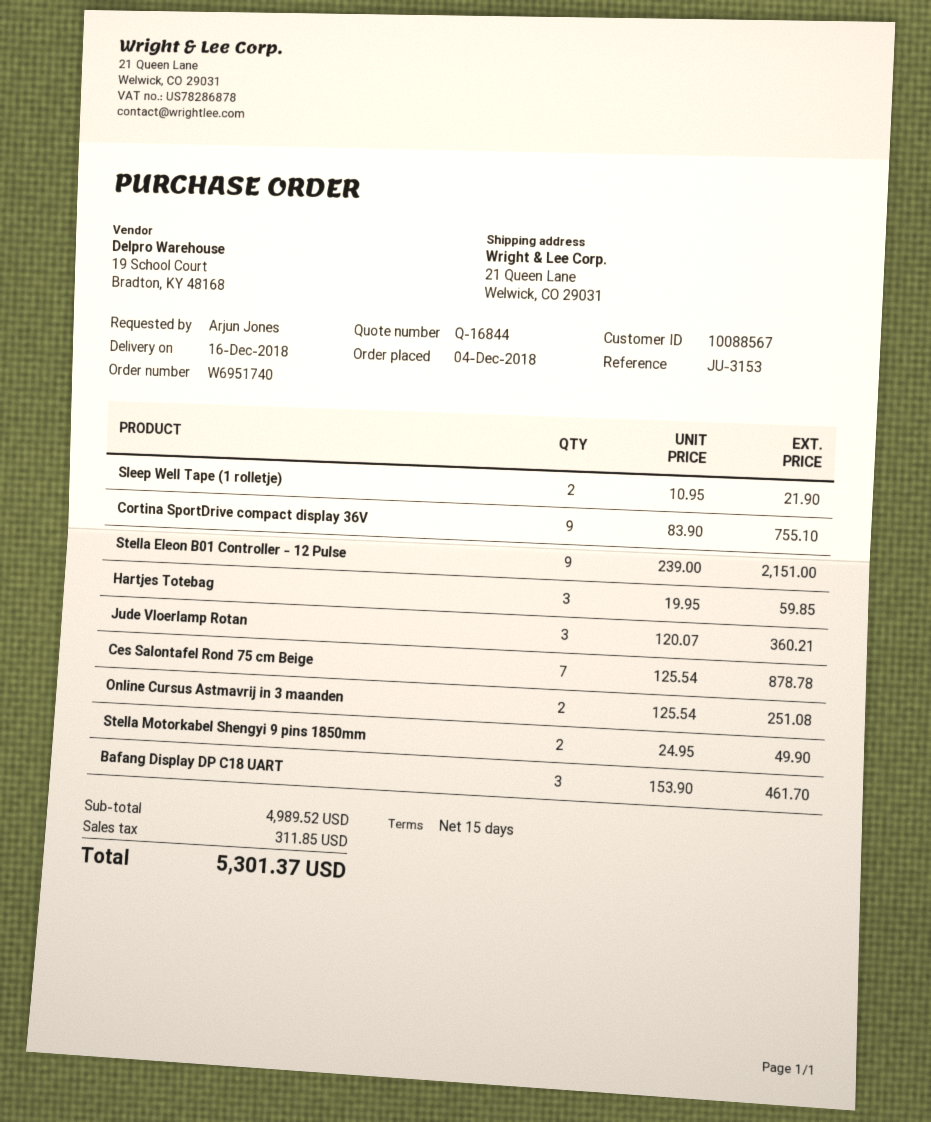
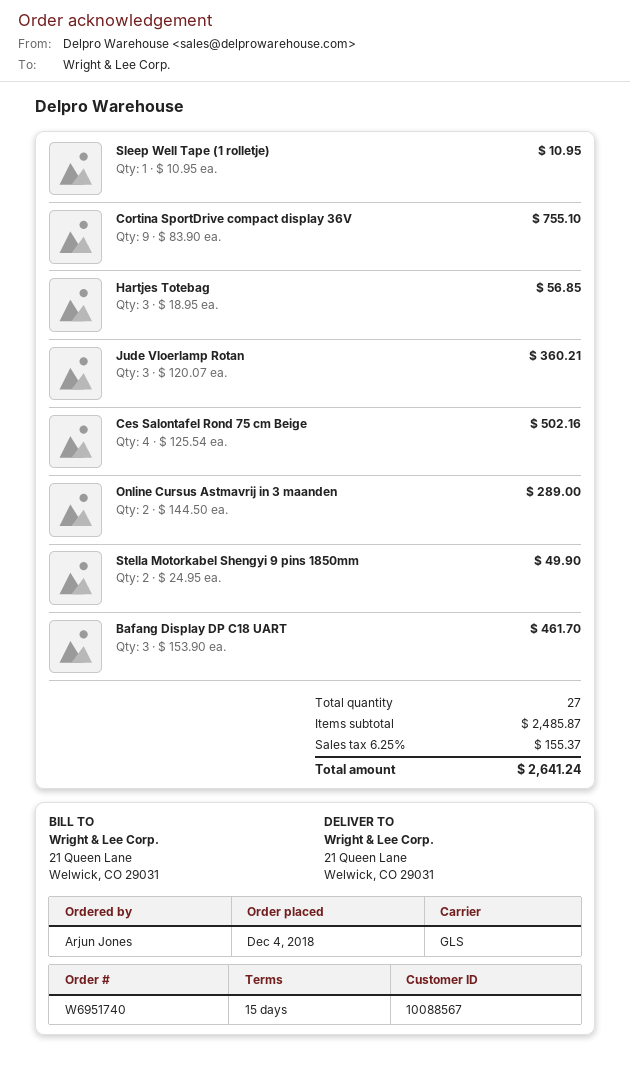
Sleep Well Tape (1 rolletje): 2 x 10.95 = 21.90 -> 1 x 10.95 = 10.95
Stella Eleon B01 Controller - 12 Pulse: 9 x 239.00 = 2151.00 -> none
Hartjes Totebag: 3 x 19.95 = 59.85 -> 3 x 18.95 = 56.85
Ces Salontafel Rond 75 cm Beige: 7 x 125.54 = 878.78 -> 4 x 125.54 = 502.16
Online Cursus Astmavrij in 3 maanden: 2 x 125.54 = 251.08 -> 2 x 144.50 = 289.00
subtotal: 4989.52 -> 2485.87
tax: 311.85 -> 155.37
total: 5301.37 -> 2641.24

